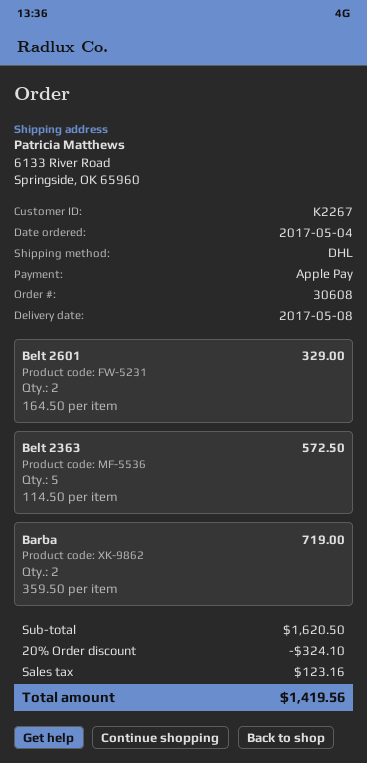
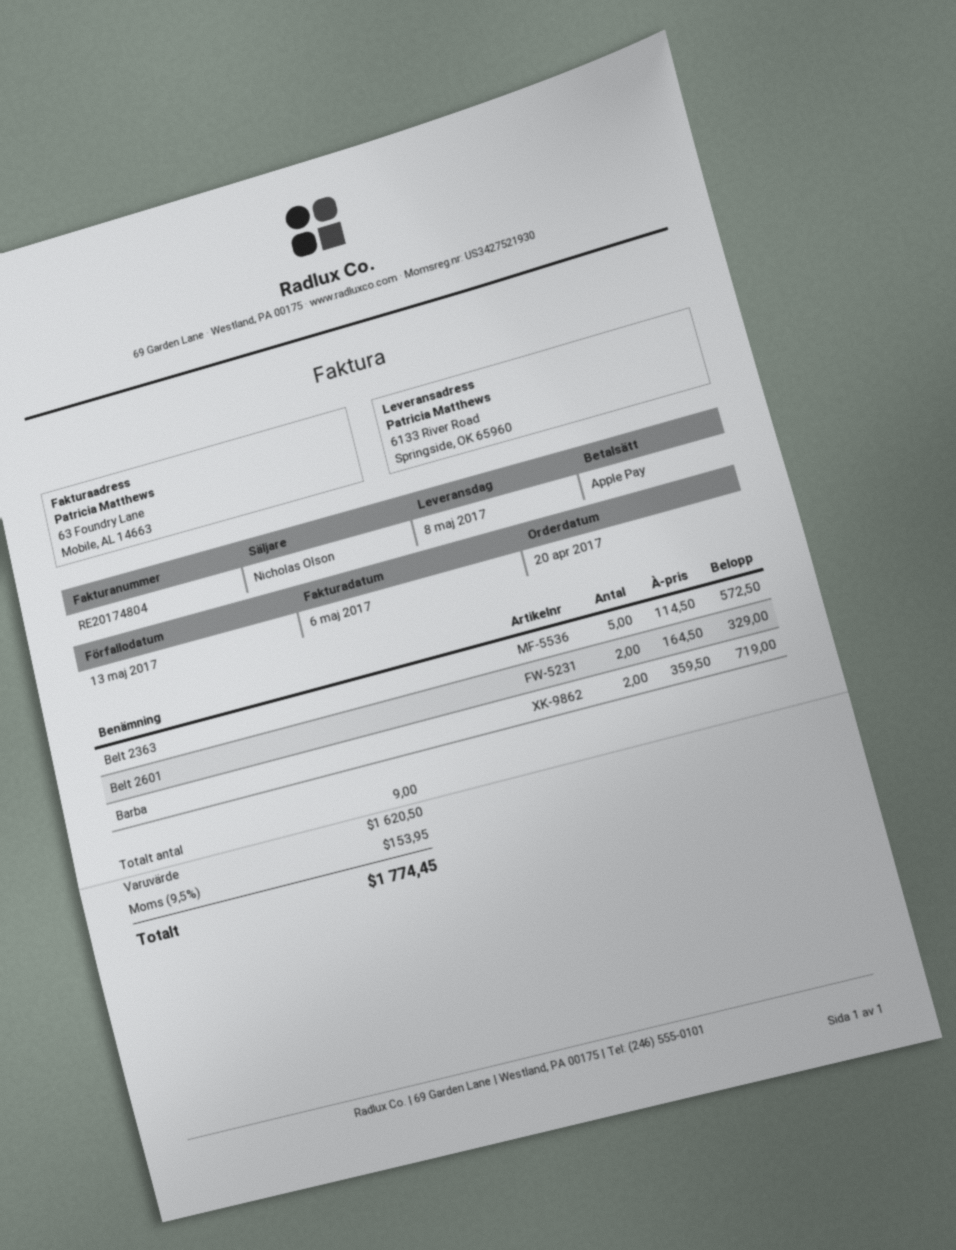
order date: 2017-05-04 -> 2017-04-20
discount: 20% = 324.10 -> none
tax: 123.16 -> 153.95
total: 1419.56 -> 1774.45

